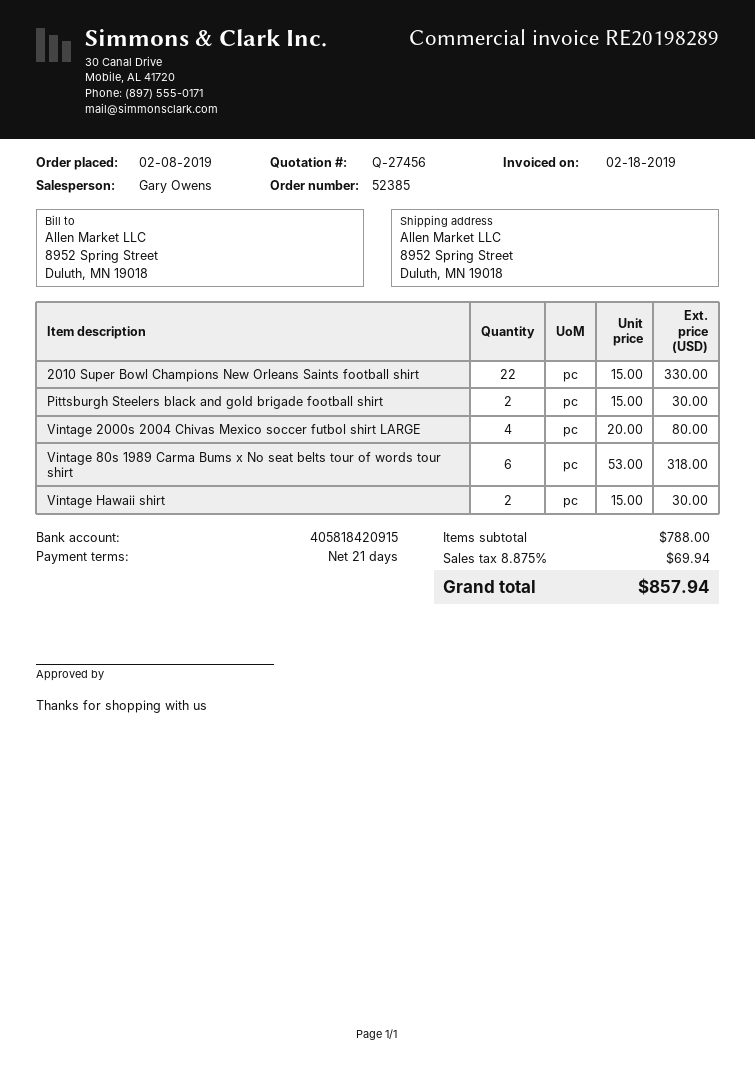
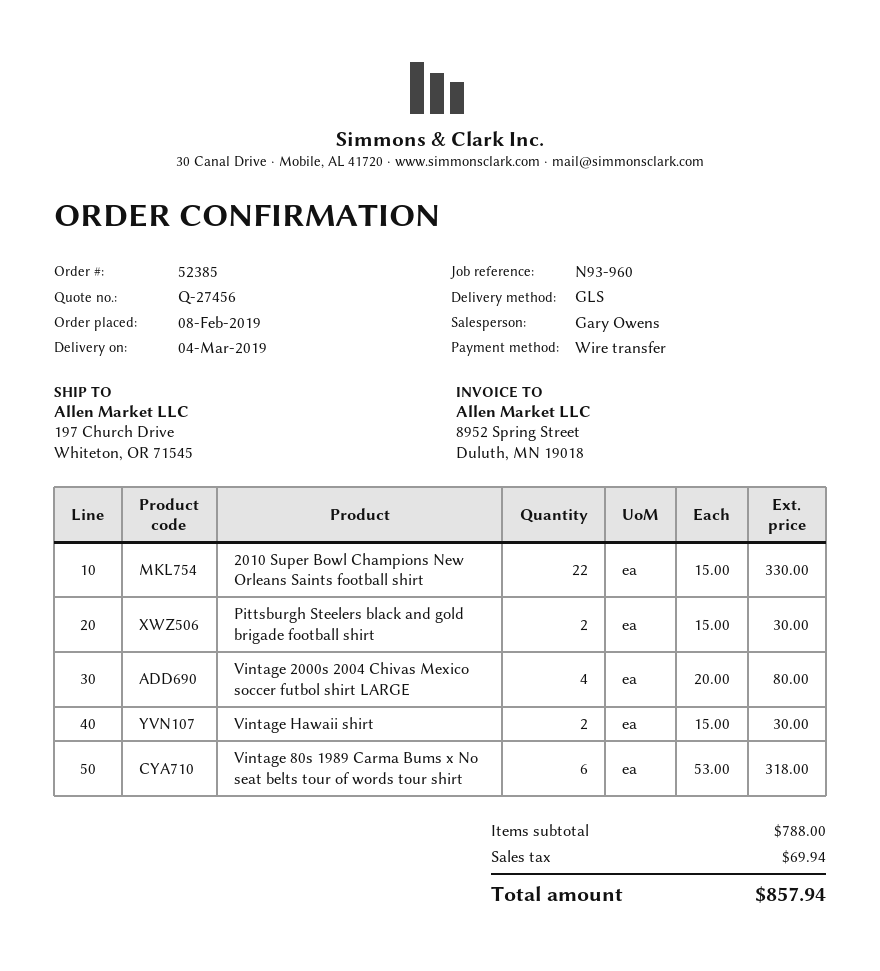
ship to: 8952 Spring Street, Duluth, MN 19018 -> 197 Church Drive, Whiteton, OR 71545

